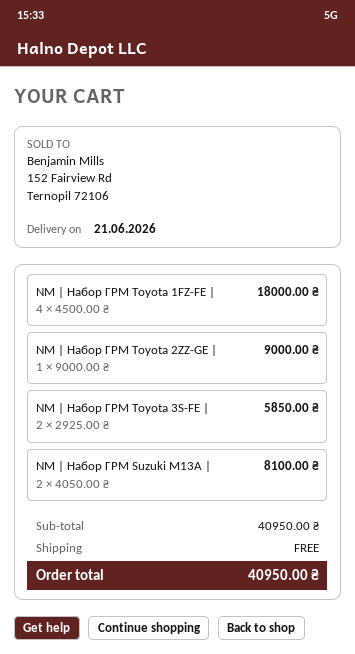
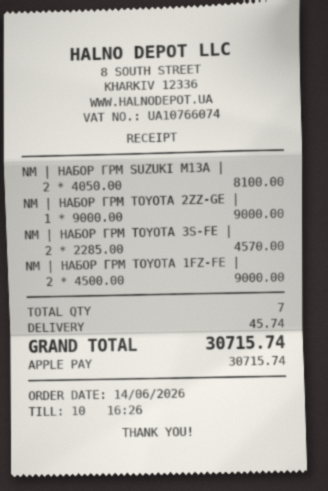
NM | Набор ГРМ Toyota 1FZ-FE |: 4 x 4500.00 = 18000.00 -> 2 x 4500.00 = 9000.00
NM | Набор ГРМ Toyota 3S-FE |: 2 x 2925.00 = 5850.00 -> 2 x 2285.00 = 4570.00
shipping: 0.00 -> 45.74
total: 40950.00 -> 30715.74

